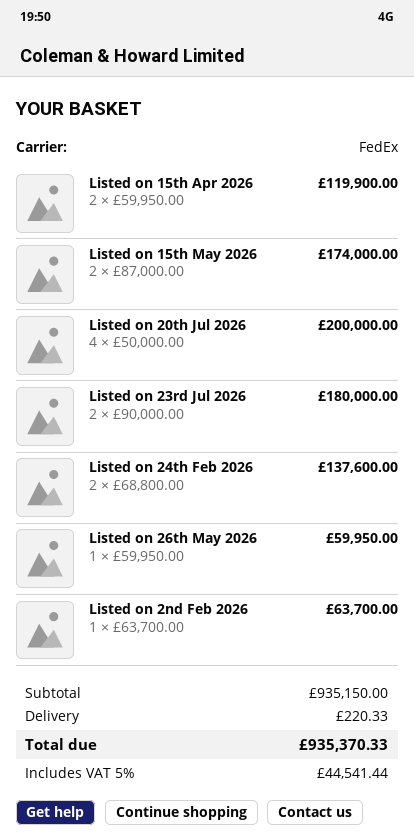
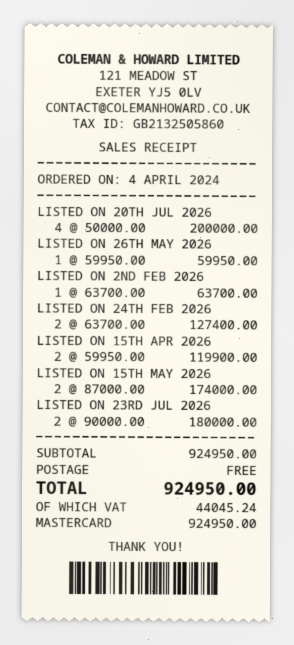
Listed on 24th Feb 2026: 2 x 68800.00 = 137600.00 -> 2 x 63700.00 = 127400.00
subtotal: 935150.00 -> 924950.00
shipping: 220.33 -> 0.00
tax: 44541.44 -> 44045.24
total: 935370.33 -> 924950.00

